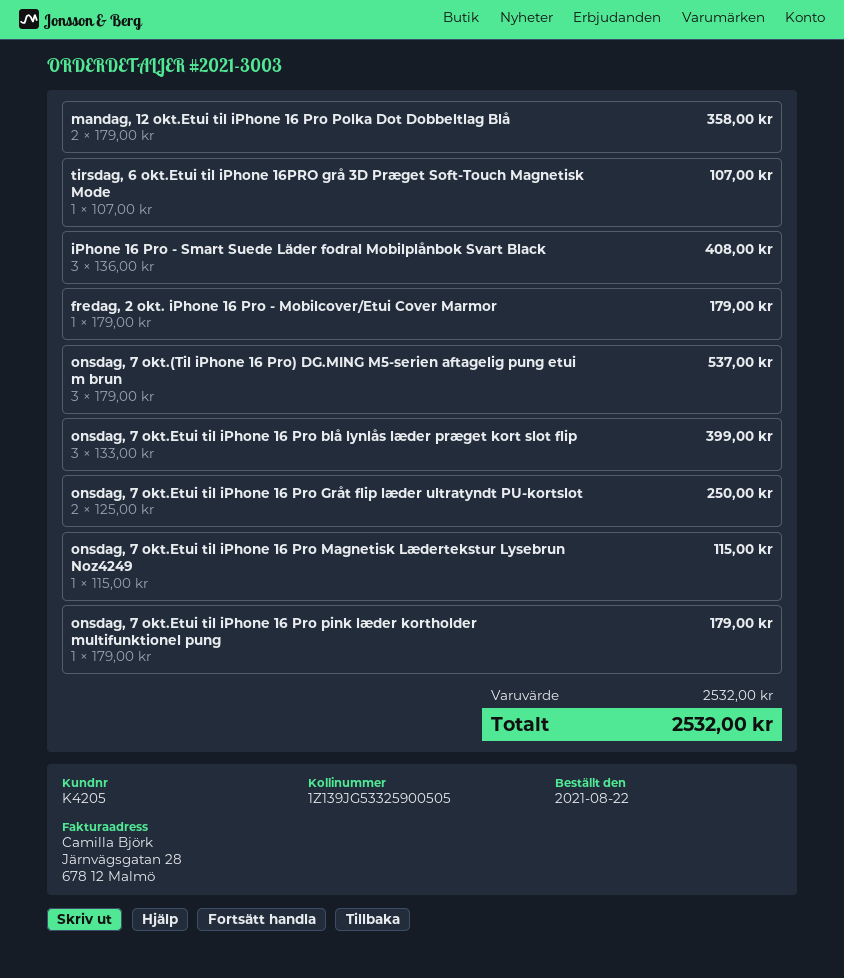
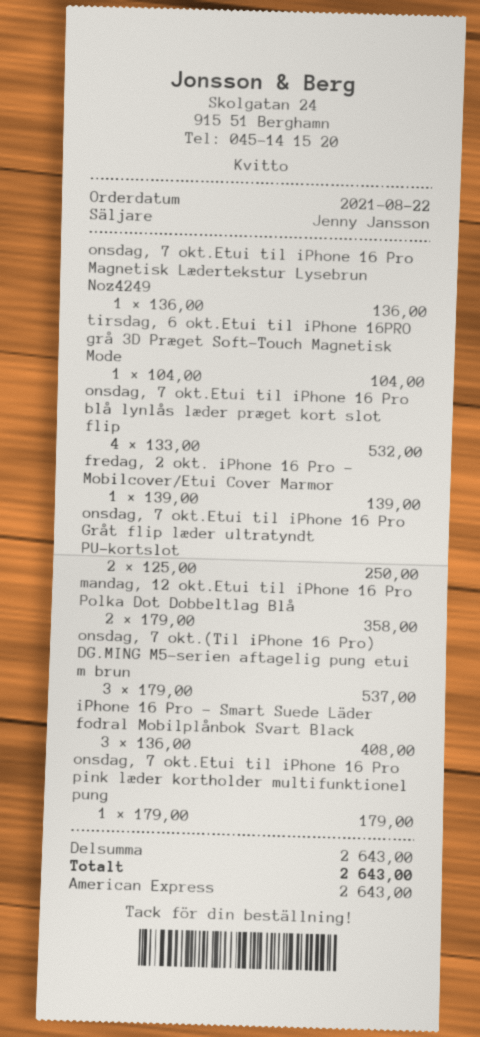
tirsdag, 6 okt.Etui til iPhone 16PRO grå 3D Præget Soft-Touch Magnetisk Mode: 1 x 107.00 = 107.00 -> 1 x 104.00 = 104.00
fredag, 2 okt. iPhone 16 Pro - Mobilcover/Etui Cover Marmor: 1 x 179.00 = 179.00 -> 1 x 139.00 = 139.00
onsdag, 7 okt.Etui til iPhone 16 Pro blå lynlås læder præget kort slot flip: 3 x 133.00 = 399.00 -> 4 x 133.00 = 532.00
onsdag, 7 okt.Etui til iPhone 16 Pro Magnetisk Lædertekstur Lysebrun Noz4249: 1 x 115.00 = 115.00 -> 1 x 136.00 = 136.00
subtotal: 2532.00 -> 2643.00
total: 2532.00 -> 2643.00

